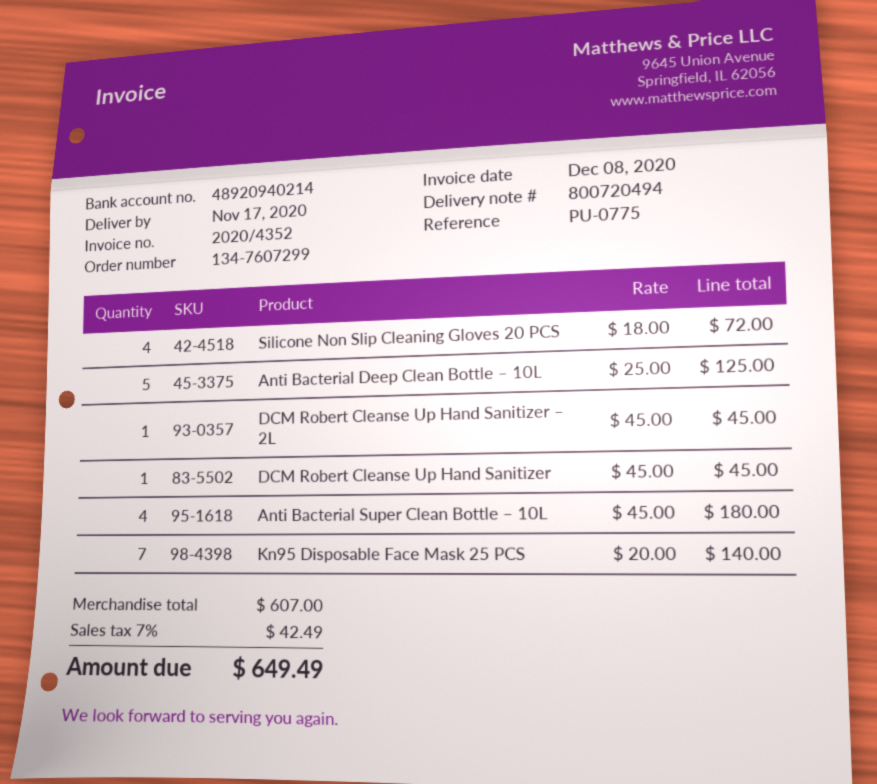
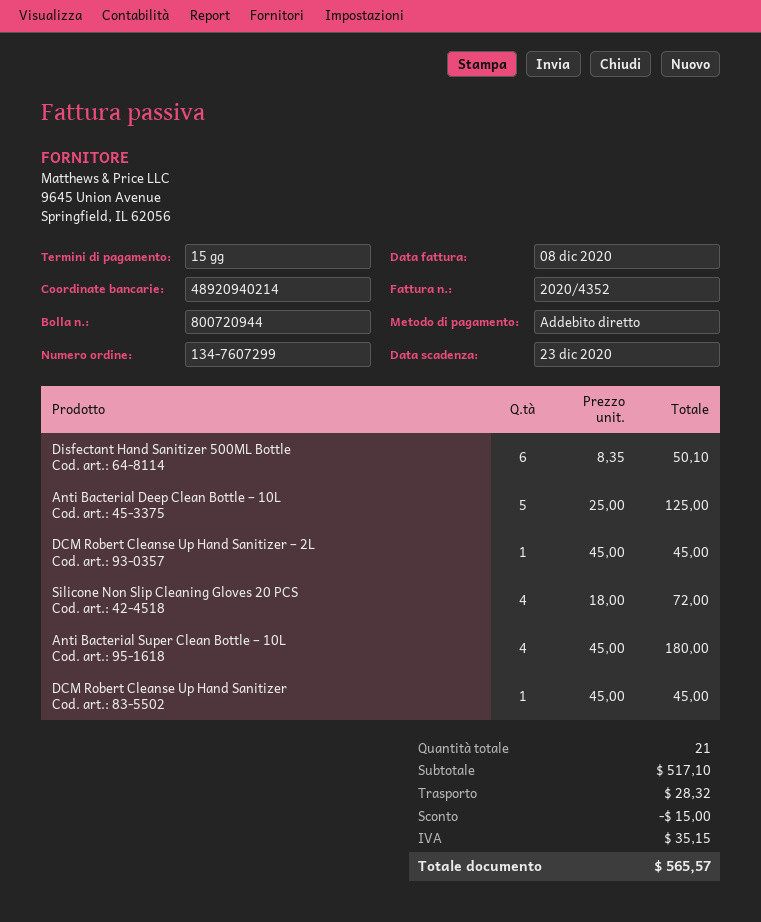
delivery note number: 800720494 -> 800720944
Kn95 Disposable Face Mask 25 PCS: 7 x 20.00 = 140.00 -> none
Disfectant Hand Sanitizer 500ML Bottle: none -> 6 x 8.35 = 50.10
subtotal: 607.00 -> 517.10
discount: none -> 15.00
shipping: none -> 28.32
tax: 42.49 -> 35.15
total: 649.49 -> 565.57

